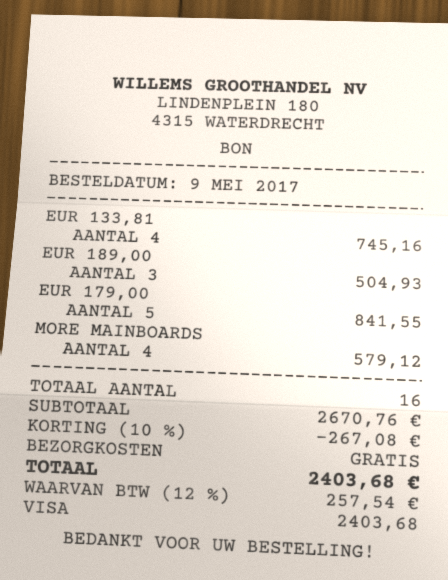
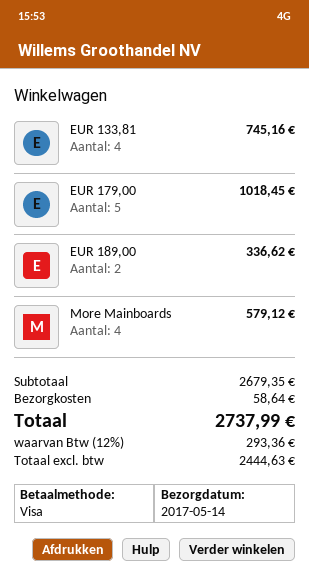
EUR 189,00: 3 for 504.93 -> 2 for 336.62
EUR 179,00: 5 for 841.55 -> 5 for 1018.45
subtotal: 2670.76 -> 2679.35
discount: 10% = 267.08 -> none
shipping: 0.00 -> 58.64
tax: 12% = 257.54 -> 12% = 293.36
total: 2403.68 -> 2737.99

